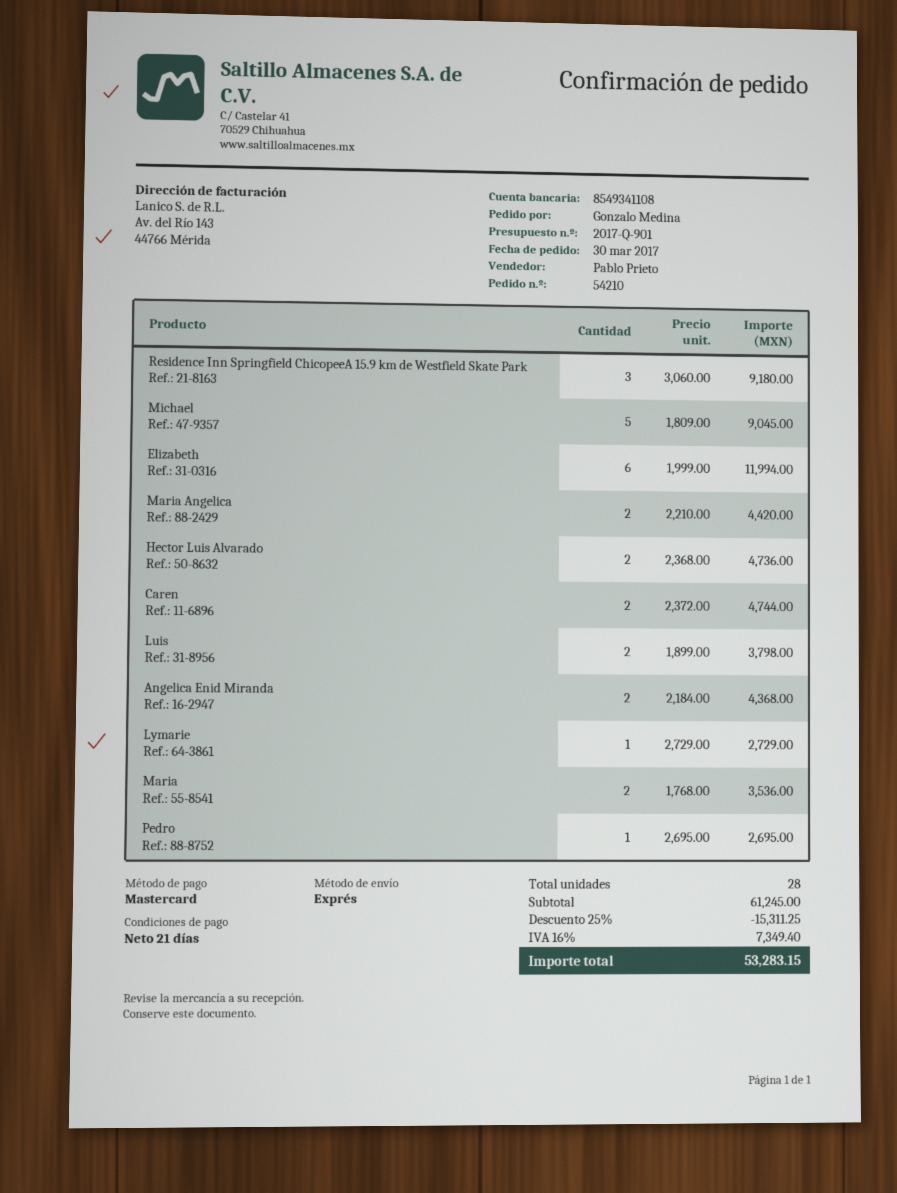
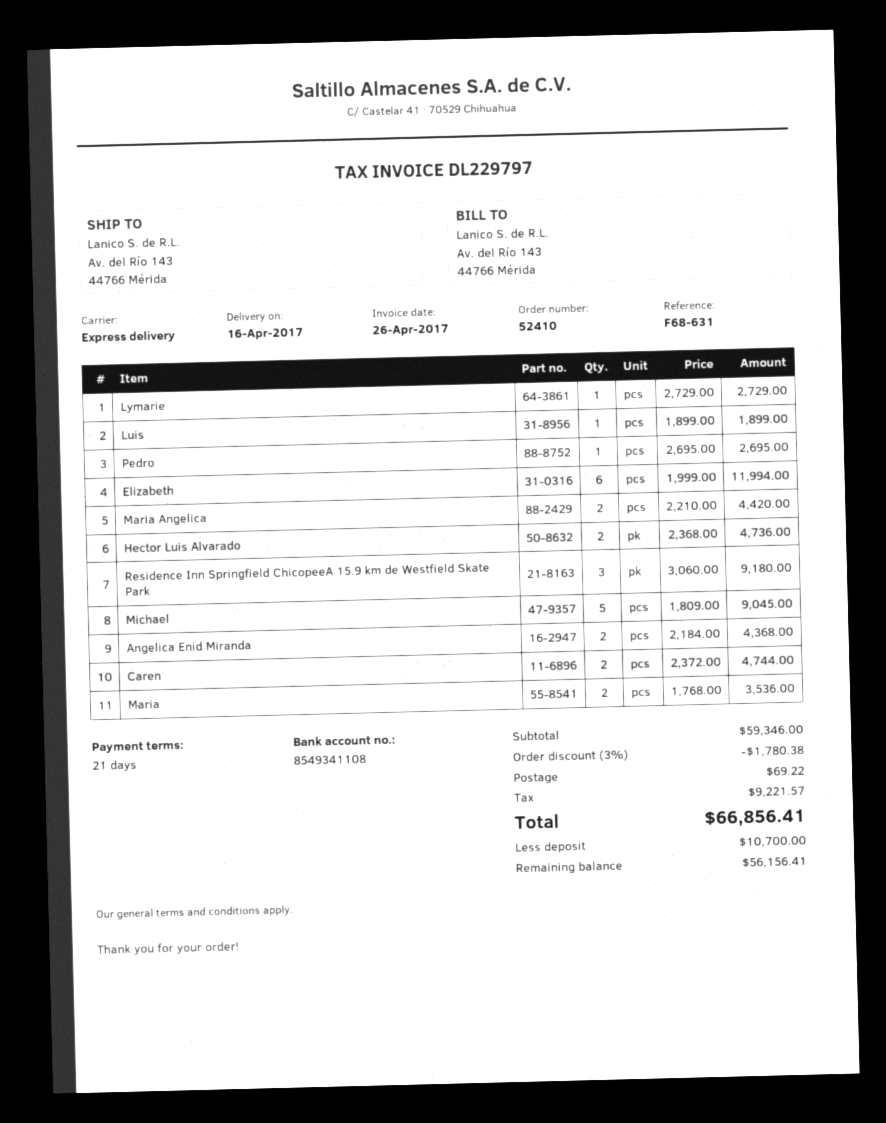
order number: 54210 -> 52410
Luis: 2 x 1899.00 = 3798.00 -> 1 x 1899.00 = 1899.00
subtotal: 61245.00 -> 59346.00
discount: 25% = 15311.25 -> 3% = 1780.38
shipping: none -> 69.22
tax: 7349.40 -> 9221.57
total: 53283.15 -> 66856.41

